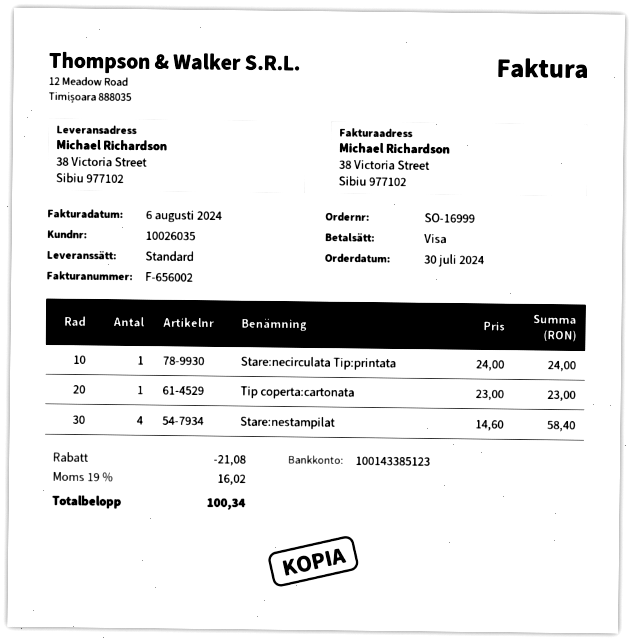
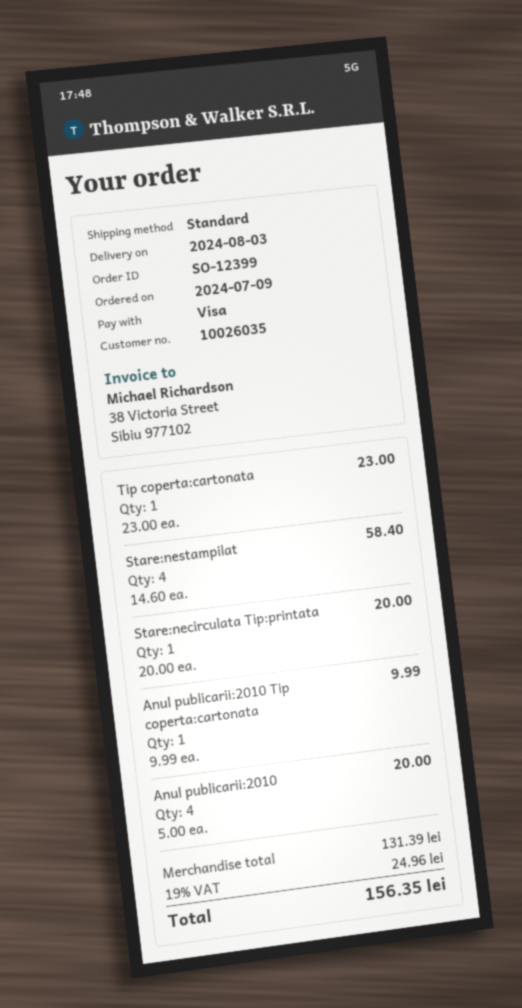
order number: SO-16999 -> SO-12399
order date: 2024-07-30 -> 2024-07-09
Stare:necirculata Tip:printata: 1 x 24.00 = 24.00 -> 1 x 20.00 = 20.00
Anul publicarii:2010 Tip coperta:cartonata: none -> 1 x 9.99 = 9.99
Anul publicarii:2010: none -> 4 x 5.00 = 20.00
discount: 21.08 -> none
tax: 19% = 16.02 -> 19% = 24.96
total: 100.34 -> 156.35

